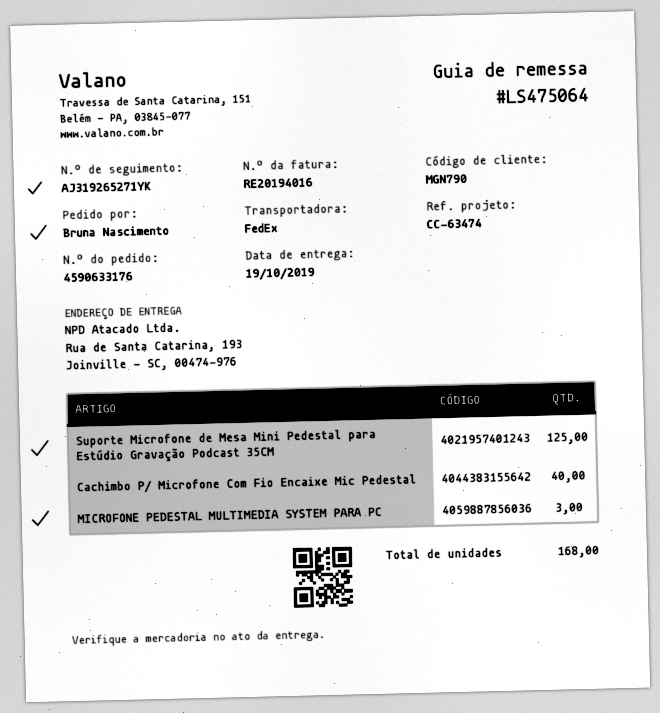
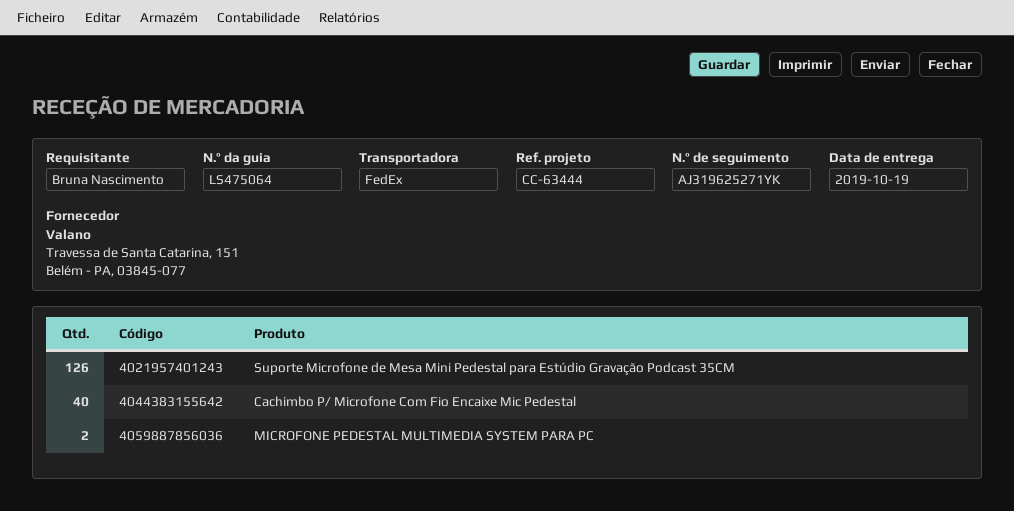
reference: CC-63474 -> CC-63444
tracking number: AJ319265271YK -> AJ319625271YK
Suporte Microfone de Mesa Mini Pedestal para Estúdio Gravação Podcast 35CM: 125 -> 126
MICROFONE PEDESTAL MULTIMEDIA SYSTEM PARA PC: 3 -> 2

